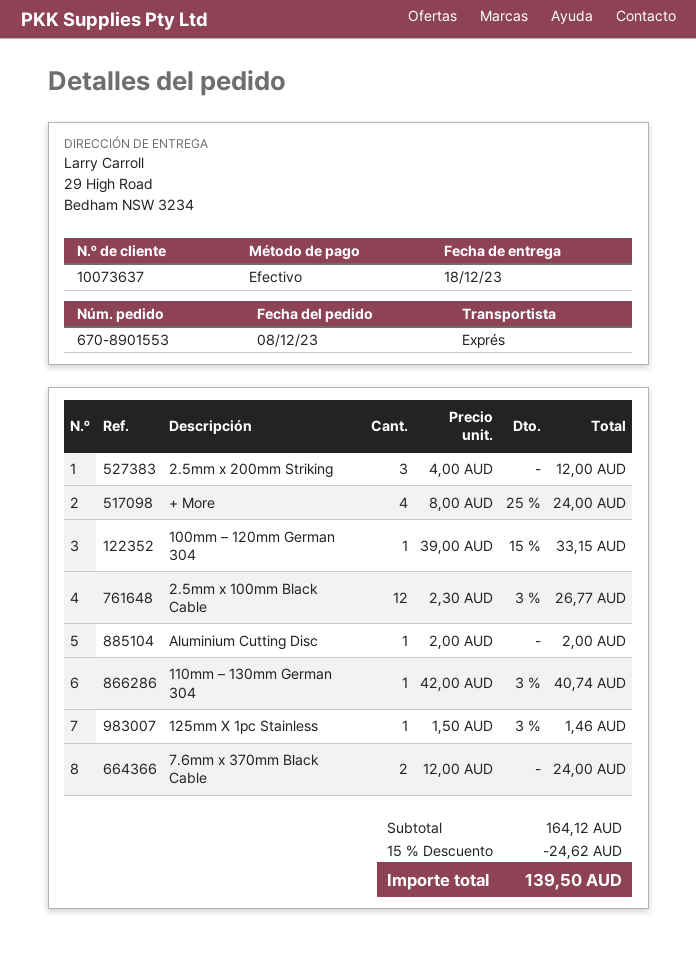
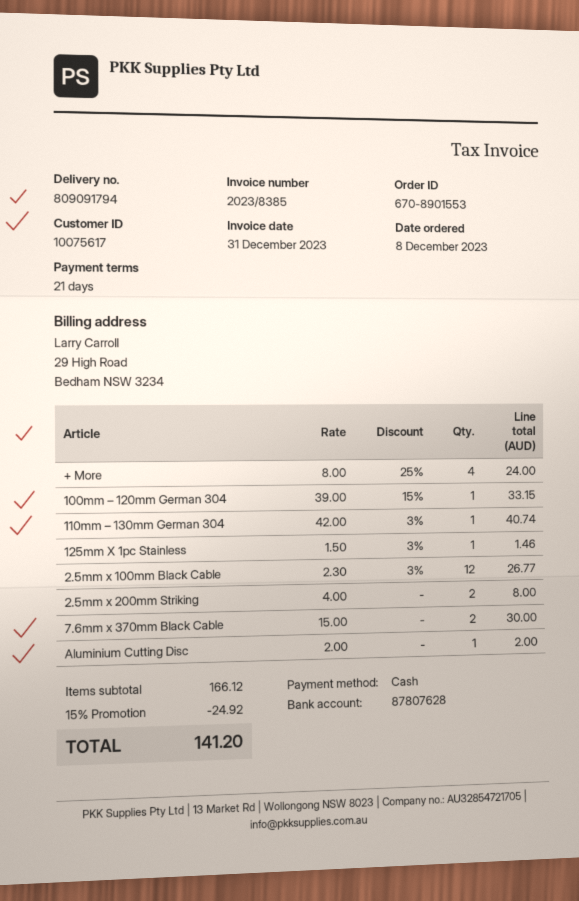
customer number: 10073637 -> 10075617
2.5mm x 200mm Striking: 3 x 4.00 = 12.00 -> 2 x 4.00 = 8.00
7.6mm x 370mm Black Cable: 2 x 12.00 = 24.00 -> 2 x 15.00 = 30.00
subtotal: 164.12 -> 166.12
discount: 15% = 24.62 -> 15% = 24.92
total: 139.50 -> 141.20

